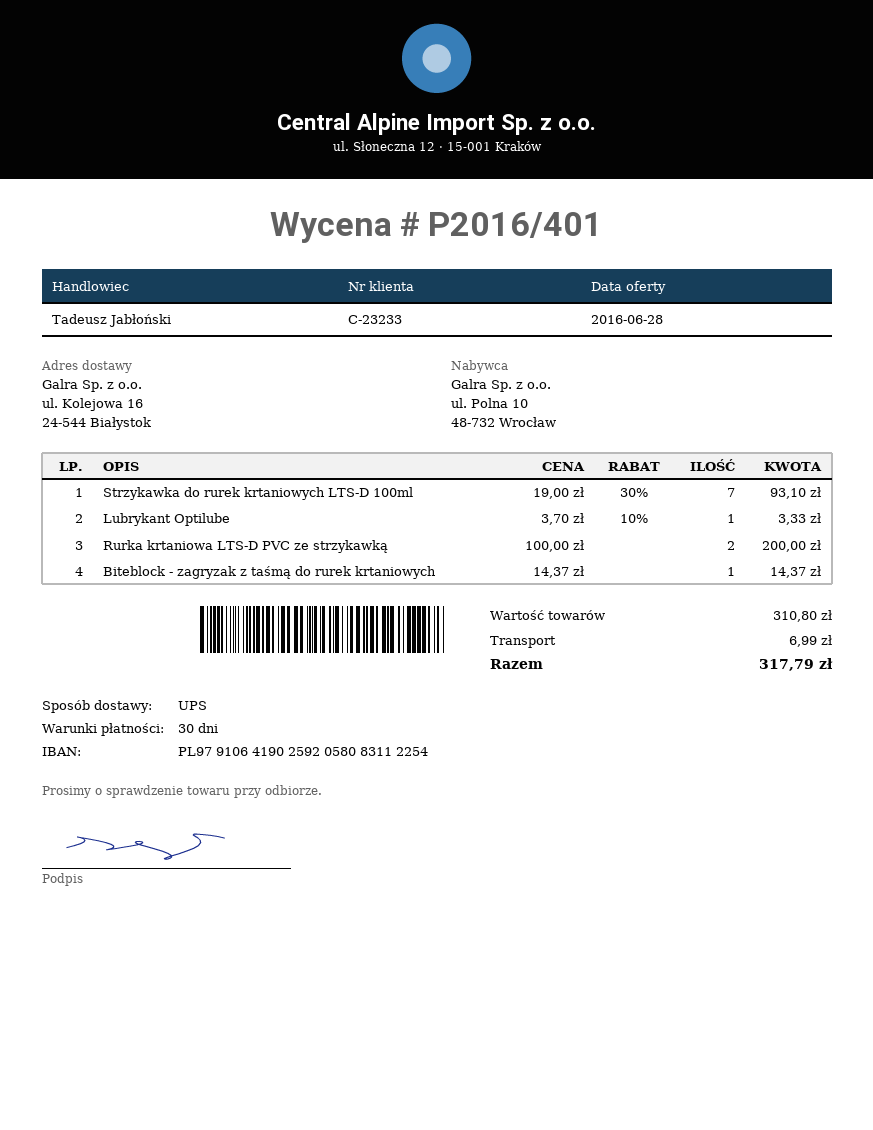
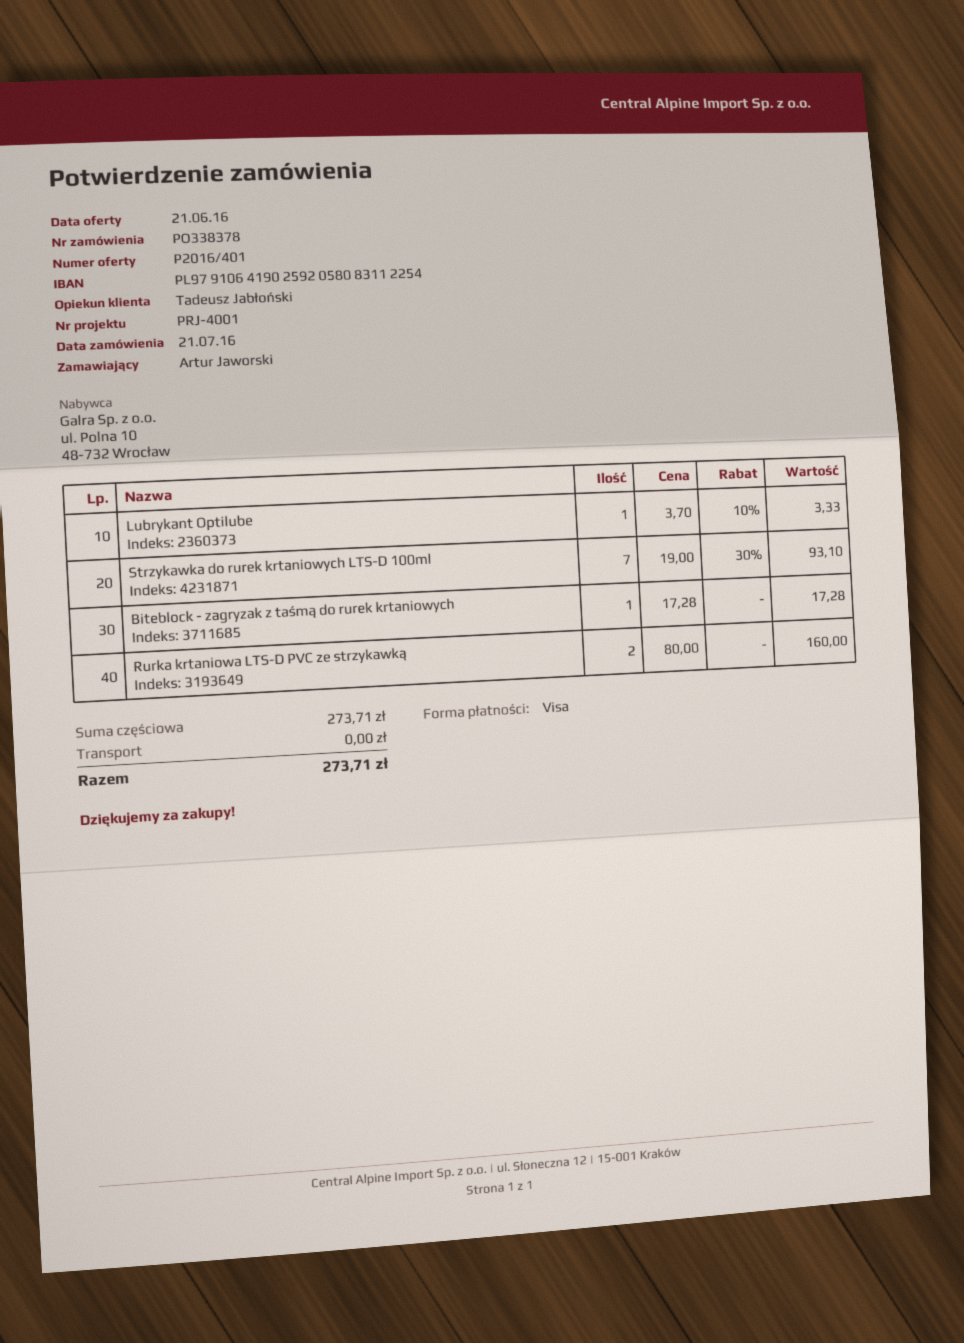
quote date: 2016-06-28 -> 2016-06-21
Rurka krtaniowa LTS-D PVC ze strzykawką: 2 x 100.00 = 200.00 -> 2 x 80.00 = 160.00
Biteblock - zagryzak z taśmą do rurek krtaniowych: 1 x 14.37 = 14.37 -> 1 x 17.28 = 17.28
subtotal: 310.80 -> 273.71
shipping: 6.99 -> 0.00
total: 317.79 -> 273.71

